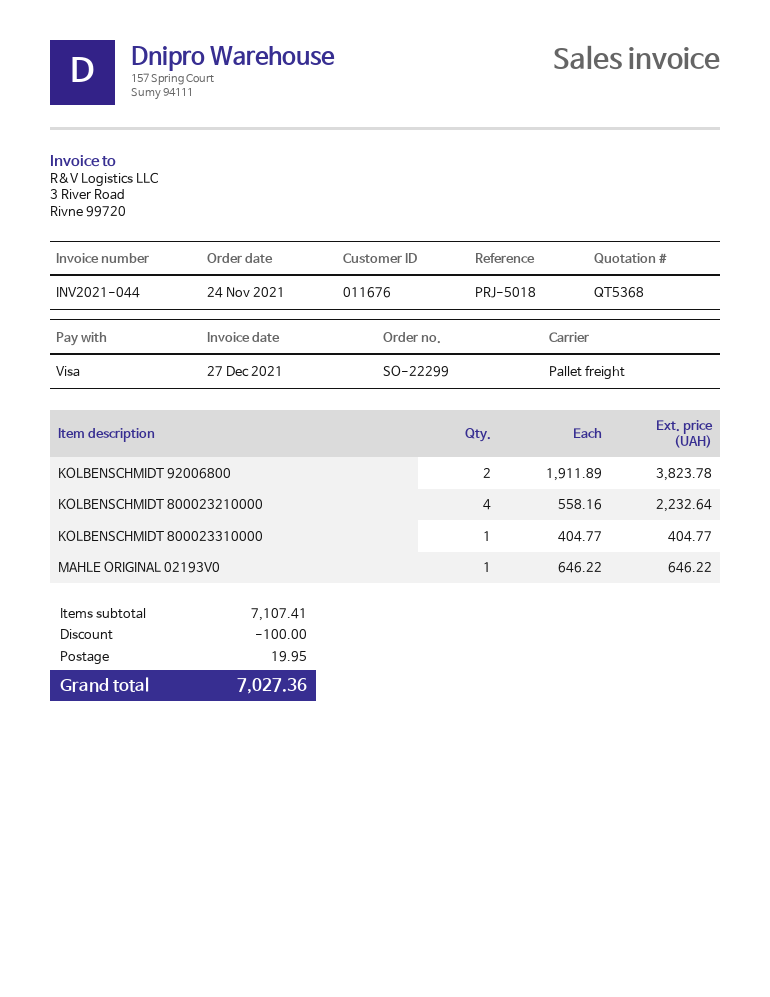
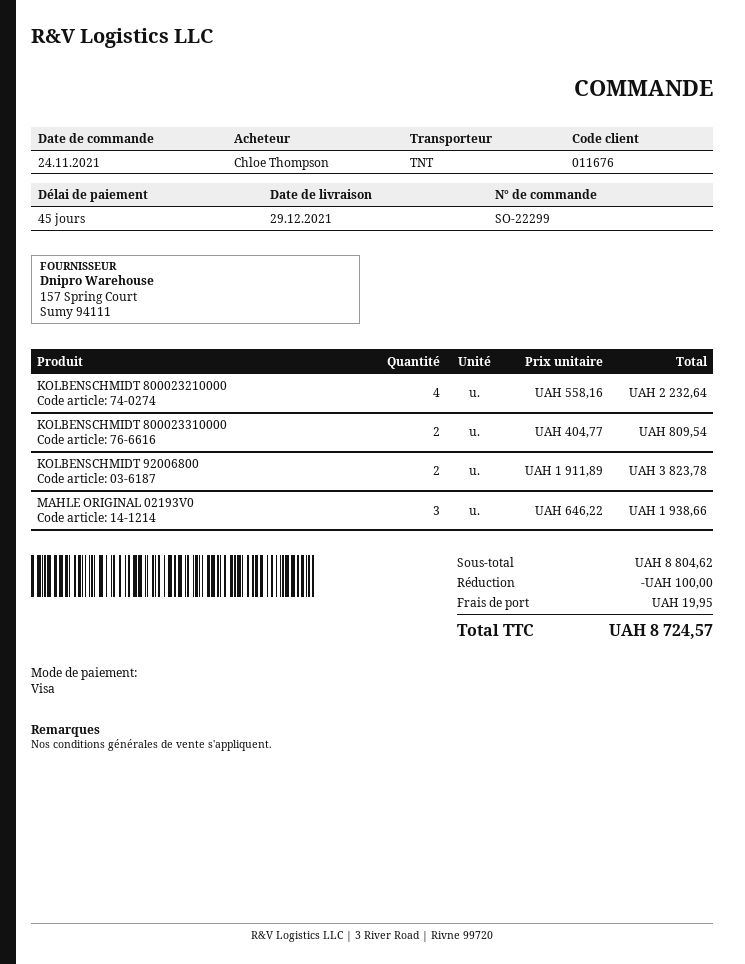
shipping method: pallet freight -> TNT
KOLBENSCHMIDT 800023310000: 1 x 404.77 = 404.77 -> 2 x 404.77 = 809.54
MAHLE ORIGINAL 02193V0: 1 x 646.22 = 646.22 -> 3 x 646.22 = 1938.66
subtotal: 7107.41 -> 8804.62
total: 7027.36 -> 8724.57

